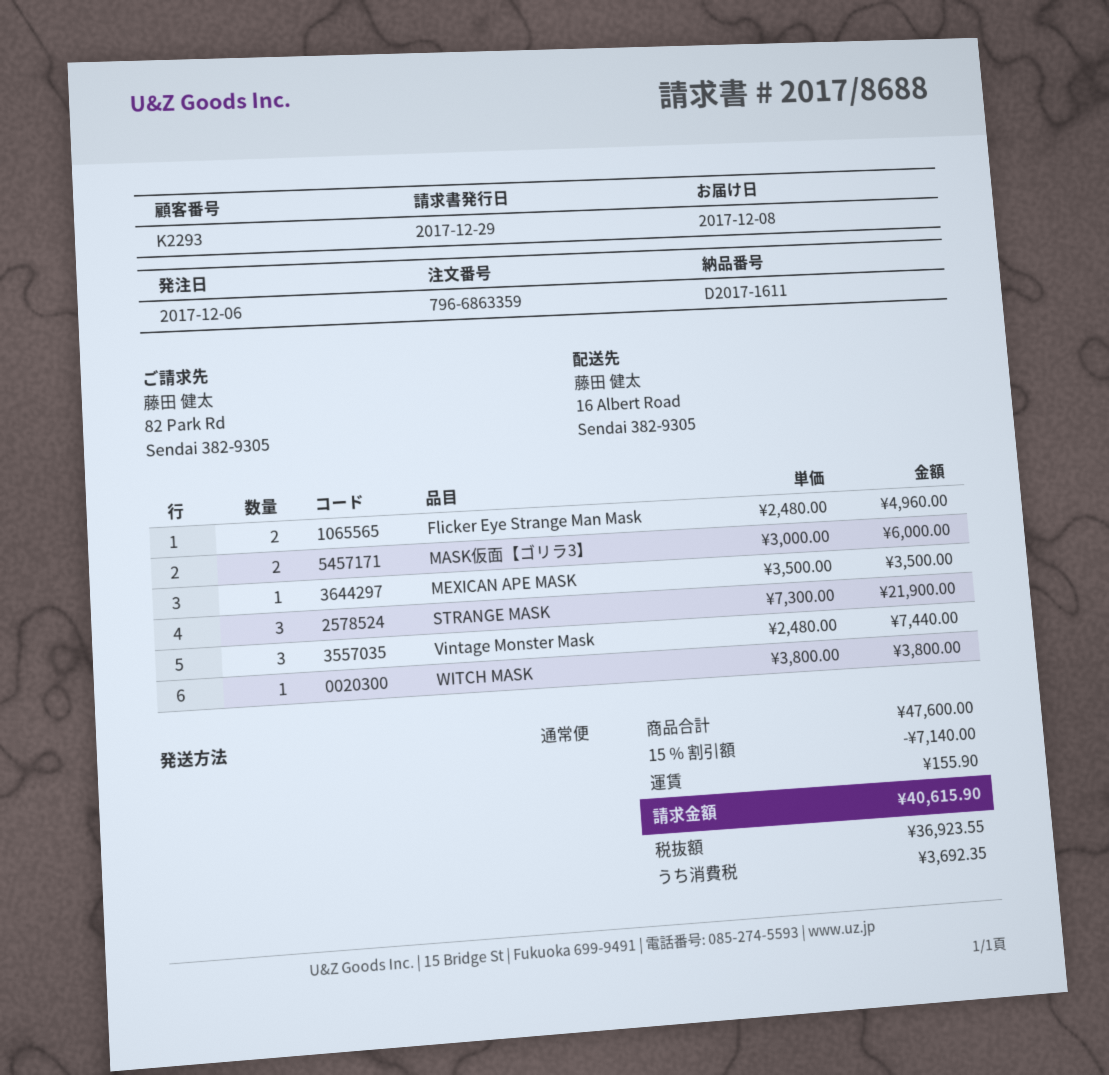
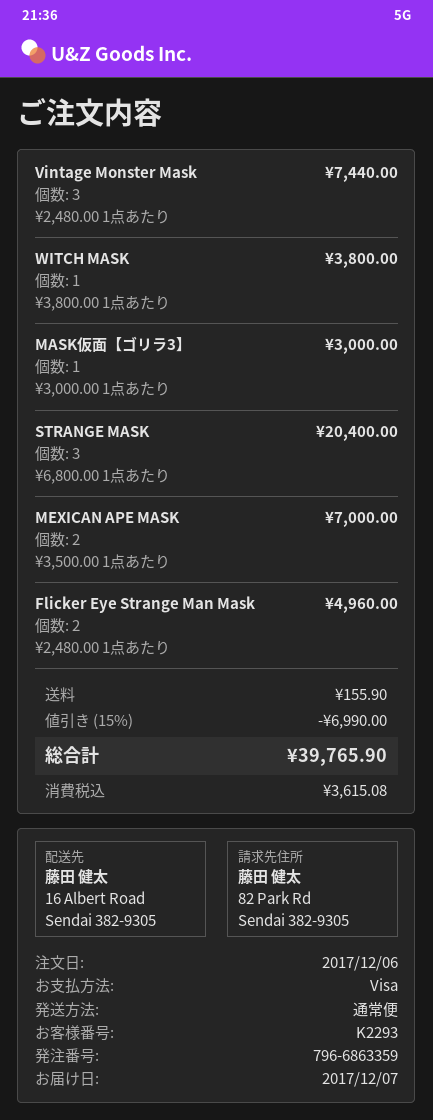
delivery date: 2017-12-08 -> 2017-12-07
MASK仮面【ゴリラ3】: 2 x 3000.00 = 6000.00 -> 1 x 3000.00 = 3000.00
MEXICAN APE MASK: 1 x 3500.00 = 3500.00 -> 2 x 3500.00 = 7000.00
STRANGE MASK: 3 x 7300.00 = 21900.00 -> 3 x 6800.00 = 20400.00
discount: 15% = 7140.00 -> 15% = 6990.00
tax: 3692.35 -> 3615.08
total: 40615.90 -> 39765.90

